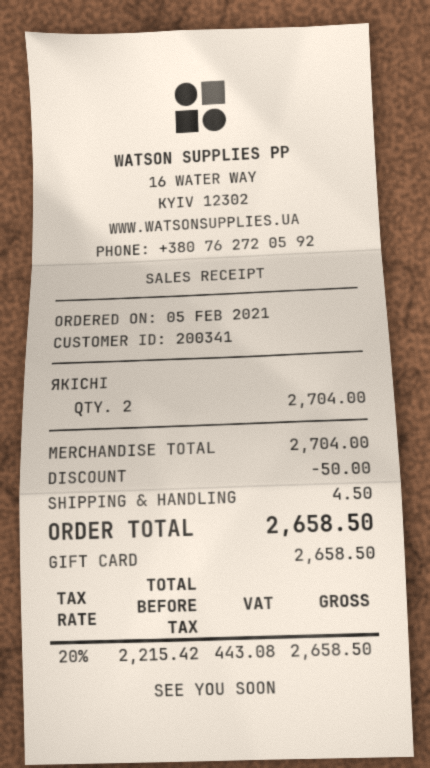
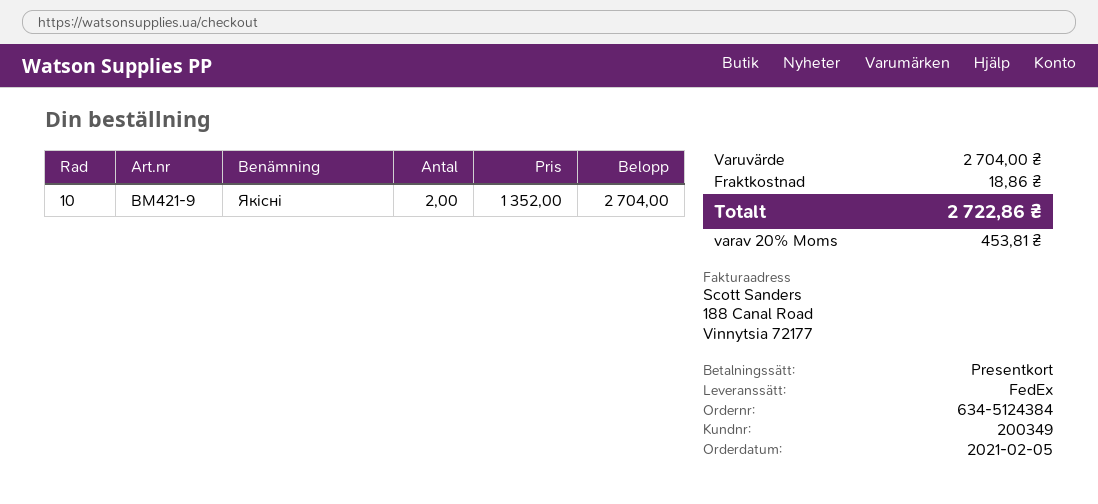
customer number: 200341 -> 200349
discount: 50.00 -> none
shipping: 4.50 -> 18.86
tax: 20% = 443.08 -> 20% = 453.81
total: 2658.50 -> 2722.86

